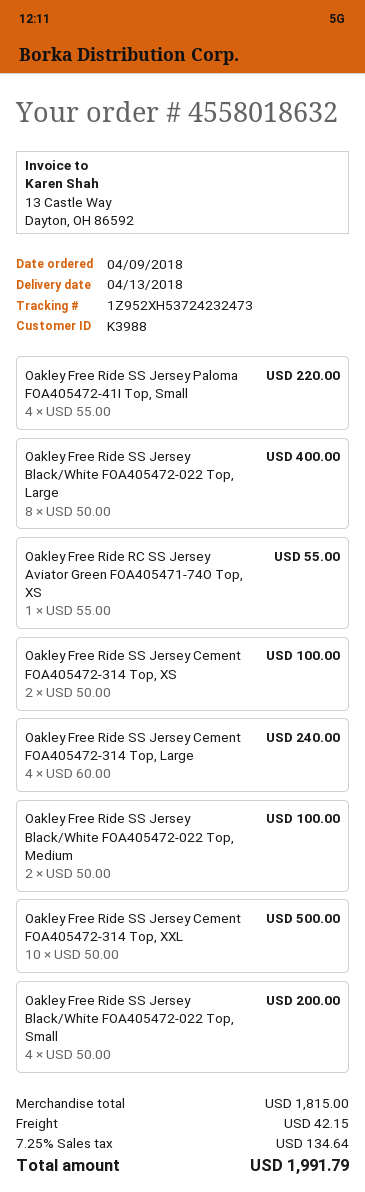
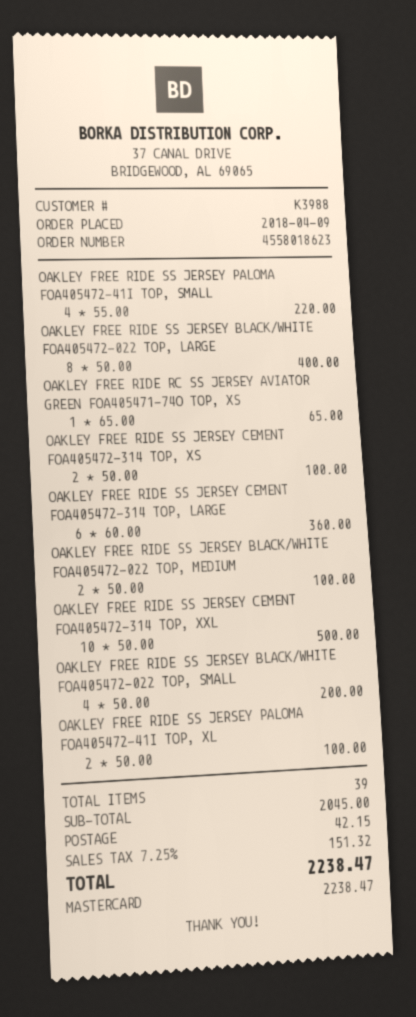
order number: 4558018632 -> 4558018623
Oakley Free Ride RC SS Jersey Aviator Green FOA405471-74O Top, XS: 1 x 55.00 = 55.00 -> 1 x 65.00 = 65.00
Oakley Free Ride SS Jersey Cement FOA405472-314 Top, Large: 4 x 60.00 = 240.00 -> 6 x 60.00 = 360.00
OAKLEY FREE RIDE SS JERSEY PALOMA FOA405472-41I TOP, XL: none -> 2 x 50.00 = 100.00
subtotal: 1815.00 -> 2045.00
tax: 7.25% = 134.64 -> 7.25% = 151.32
total: 1991.79 -> 2238.47

